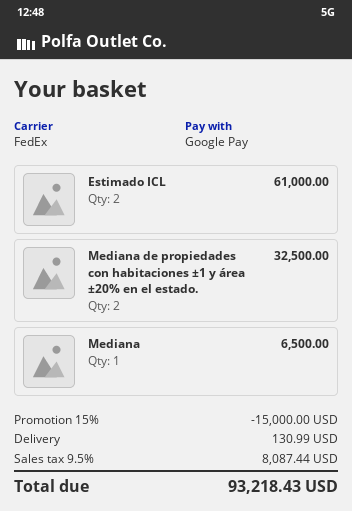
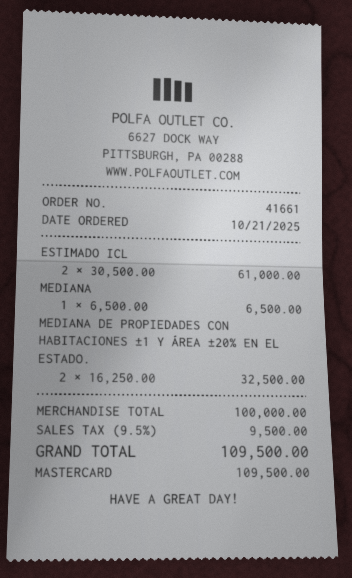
payment method: Google Pay -> Mastercard
discount: 15% = 15000.00 -> none
shipping: 130.99 -> none
tax: 9.5% = 8087.44 -> 9.5% = 9500.00
total: 93218.43 -> 109500.00

